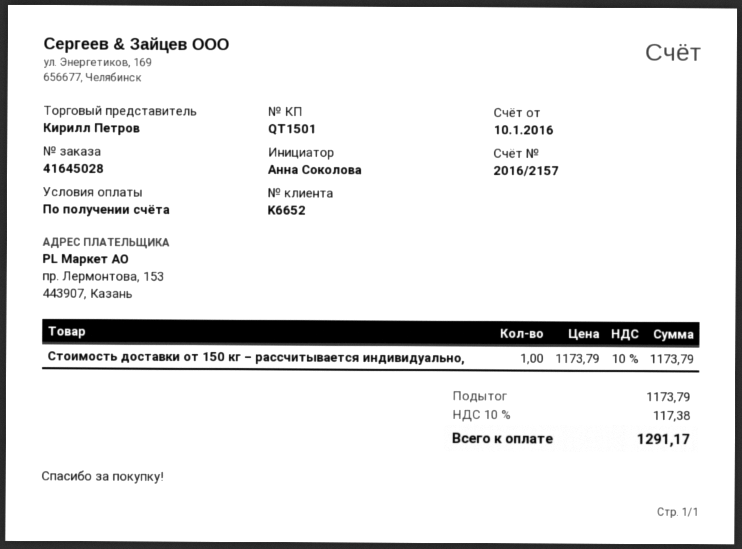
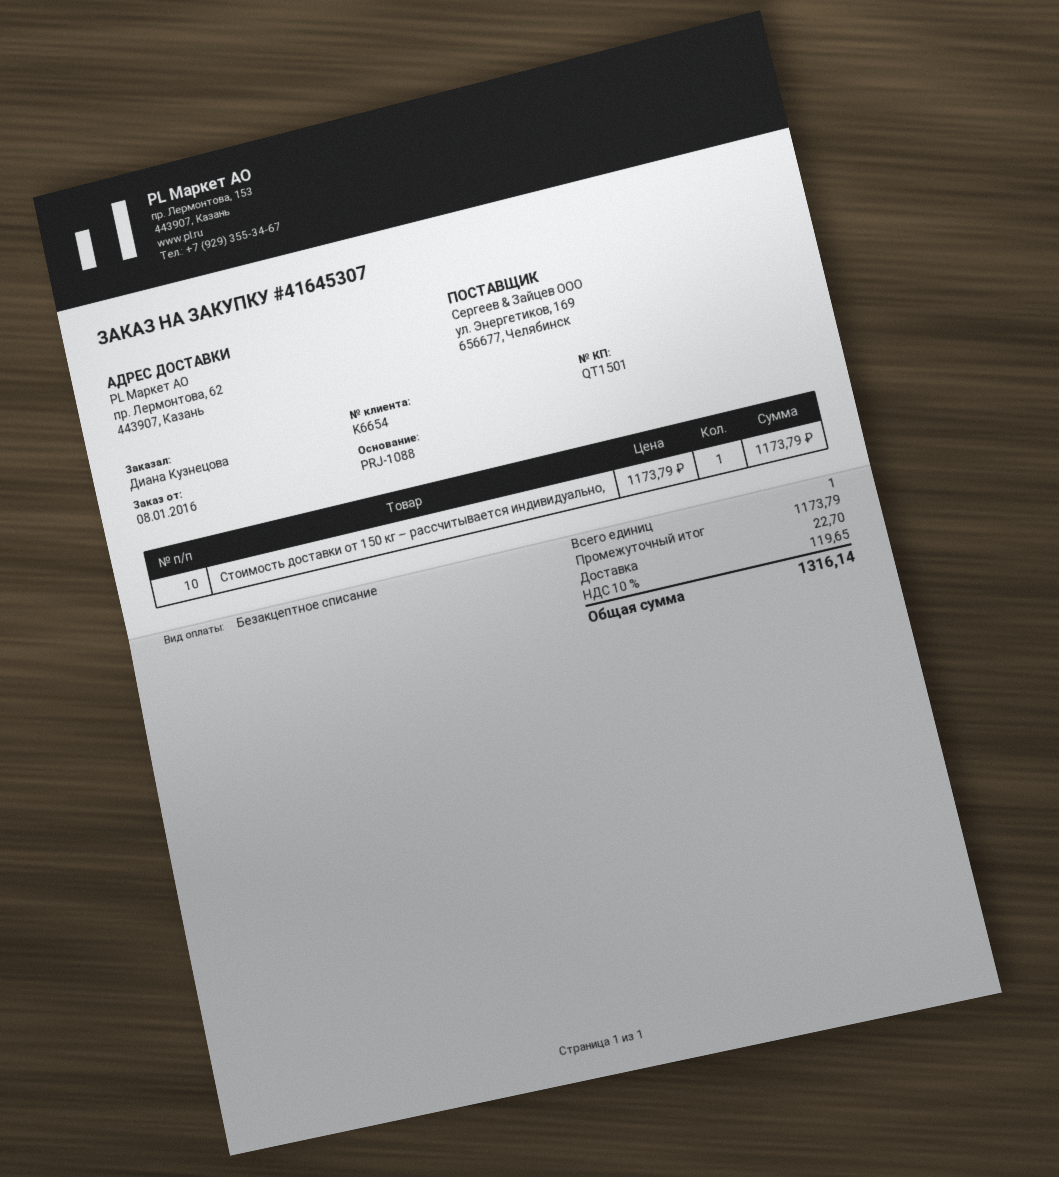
order number: 41645028 -> 41645307
customer number: K6652 -> K6654
ordered by: Анна Соколова -> Диана Кузнецова
shipping: none -> 22.70
tax: 10% = 117.38 -> 10% = 119.65
total: 1291.17 -> 1316.14

